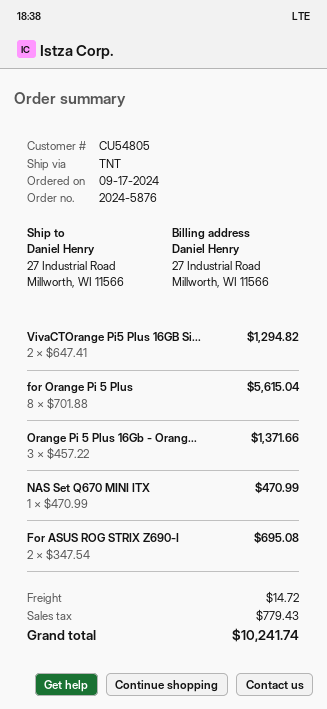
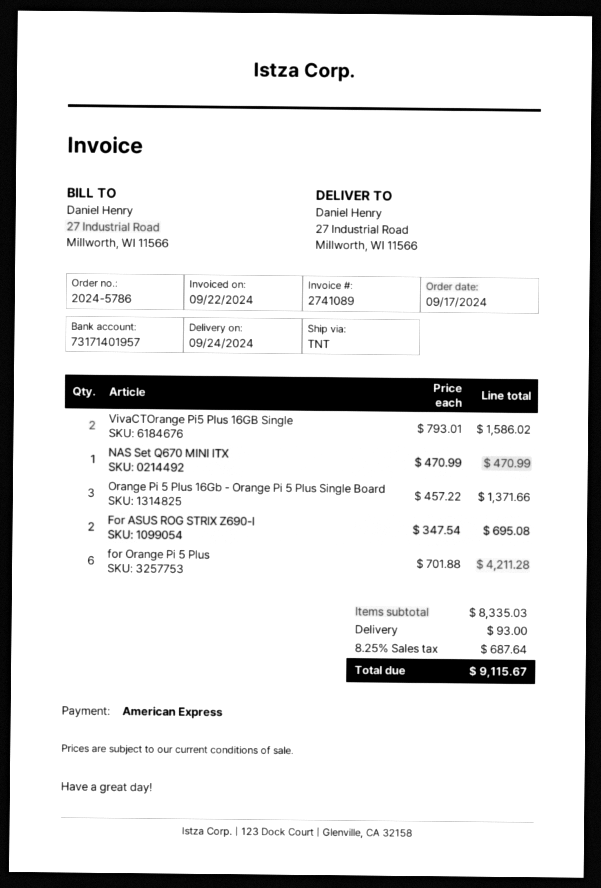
order number: 2024-5876 -> 2024-5786
VivaCTOrange Pi5 Plus 16GB Si...: 2 x 647.41 = 1294.82 -> 2 x 793.01 = 1586.02
for Orange Pi 5 Plus: 8 x 701.88 = 5615.04 -> 6 x 701.88 = 4211.28
shipping: 14.72 -> 93.00
tax: 779.43 -> 687.64
total: 10241.74 -> 9115.67

